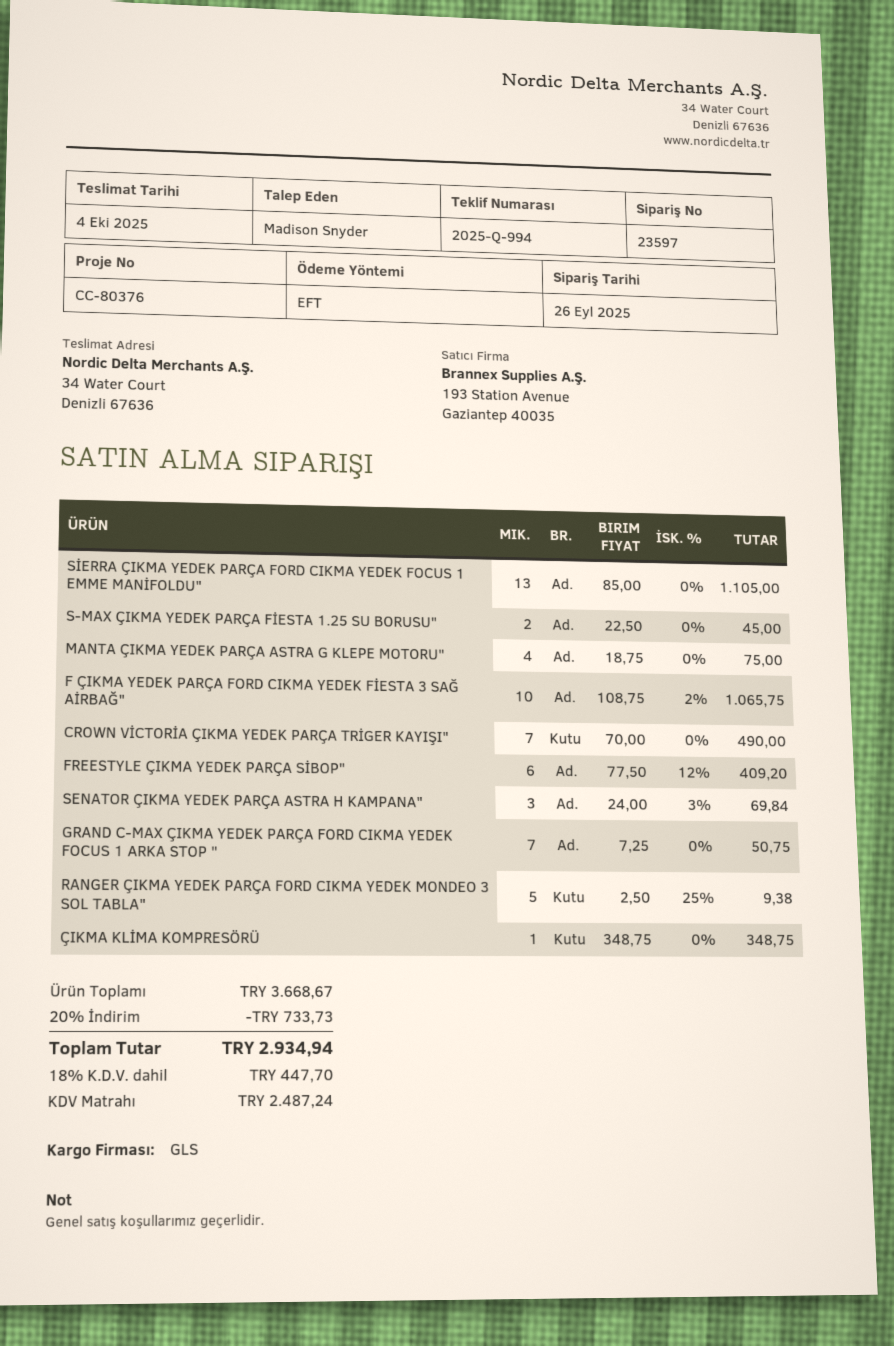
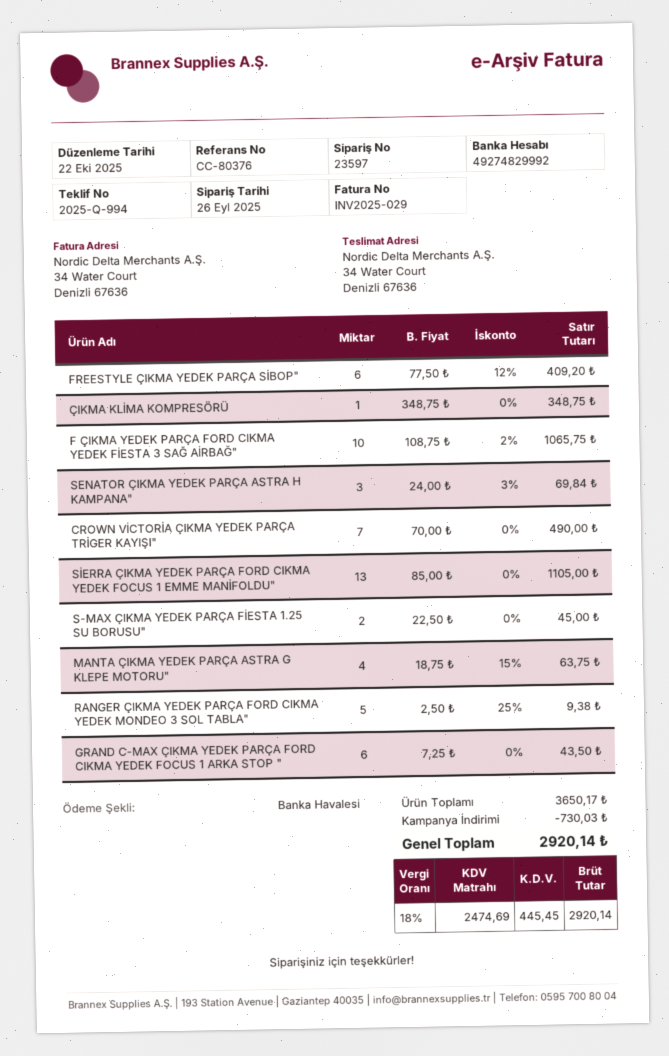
MANTA ÇIKMA YEDEK PARÇA ASTRA G KLEPE MOTORU": 4 x 18.75 = 75.00 -> 4 x 18.75 - 15% = 63.75
GRAND C-MAX ÇIKMA YEDEK PARÇA FORD CIKMA YEDEK FOCUS 1 ARKA STOP ": 7 x 7.25 = 50.75 -> 6 x 7.25 = 43.50
subtotal: 3668.67 -> 3650.17
discount: 733.73 -> 730.03
net: 2487.24 -> 2474.69
tax: 18% = 447.70 -> 18% = 445.45
total: 2934.94 -> 2920.14

